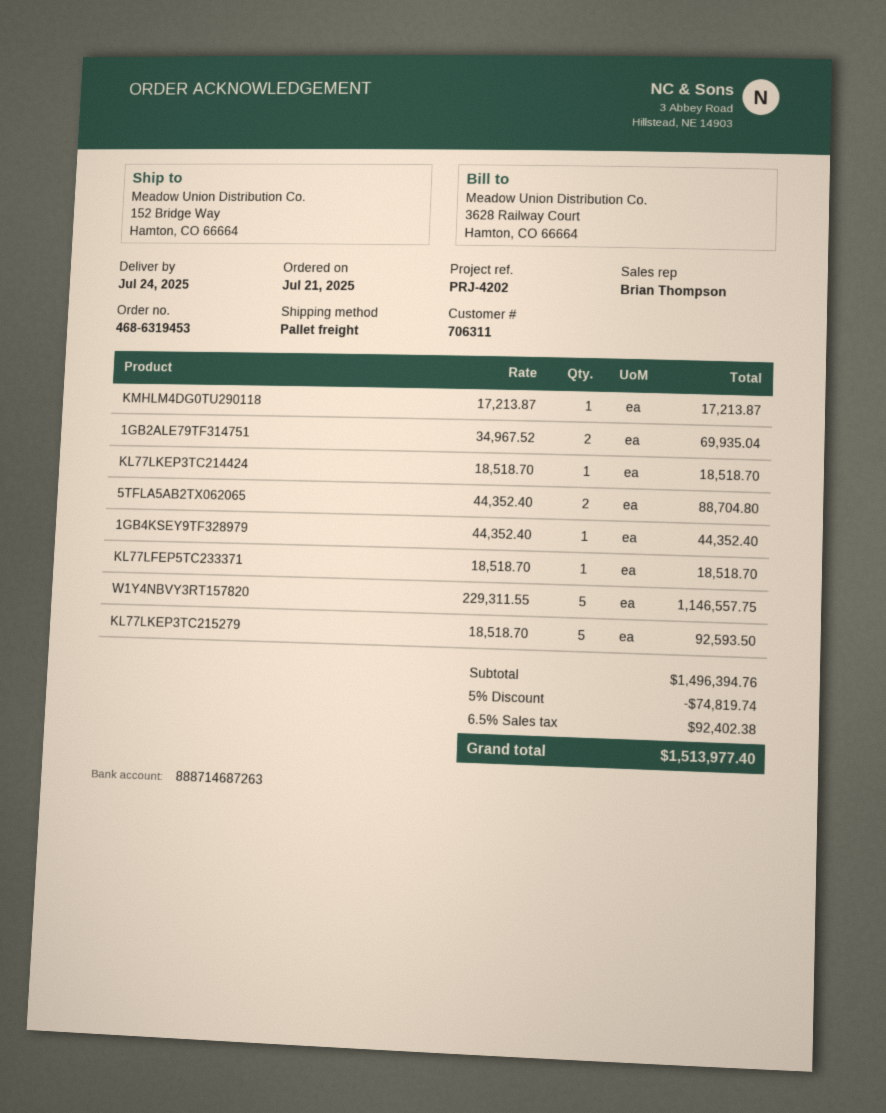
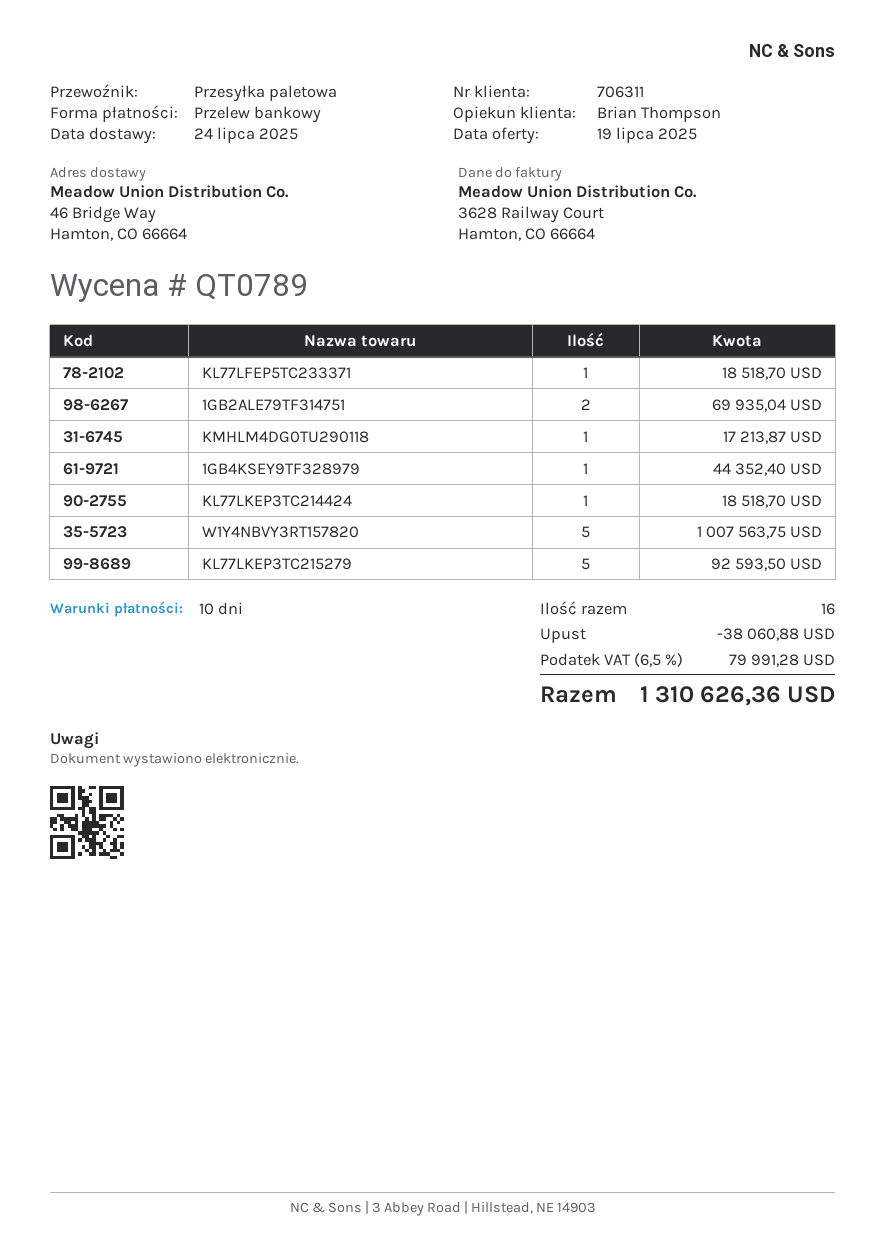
ship to: 152 Bridge Way, Hamton, CO 66664 -> 46 Bridge Way, Hamton, CO 66664
5TFLA5AB2TX062065: 2 for 88704.80 -> none
W1Y4NBVY3RT157820: 5 for 1146557.75 -> 5 for 1007563.75
discount: 74819.74 -> 38060.88
tax: 6.5% = 92402.38 -> 6.5% = 79991.28
total: 1513977.40 -> 1310626.36

